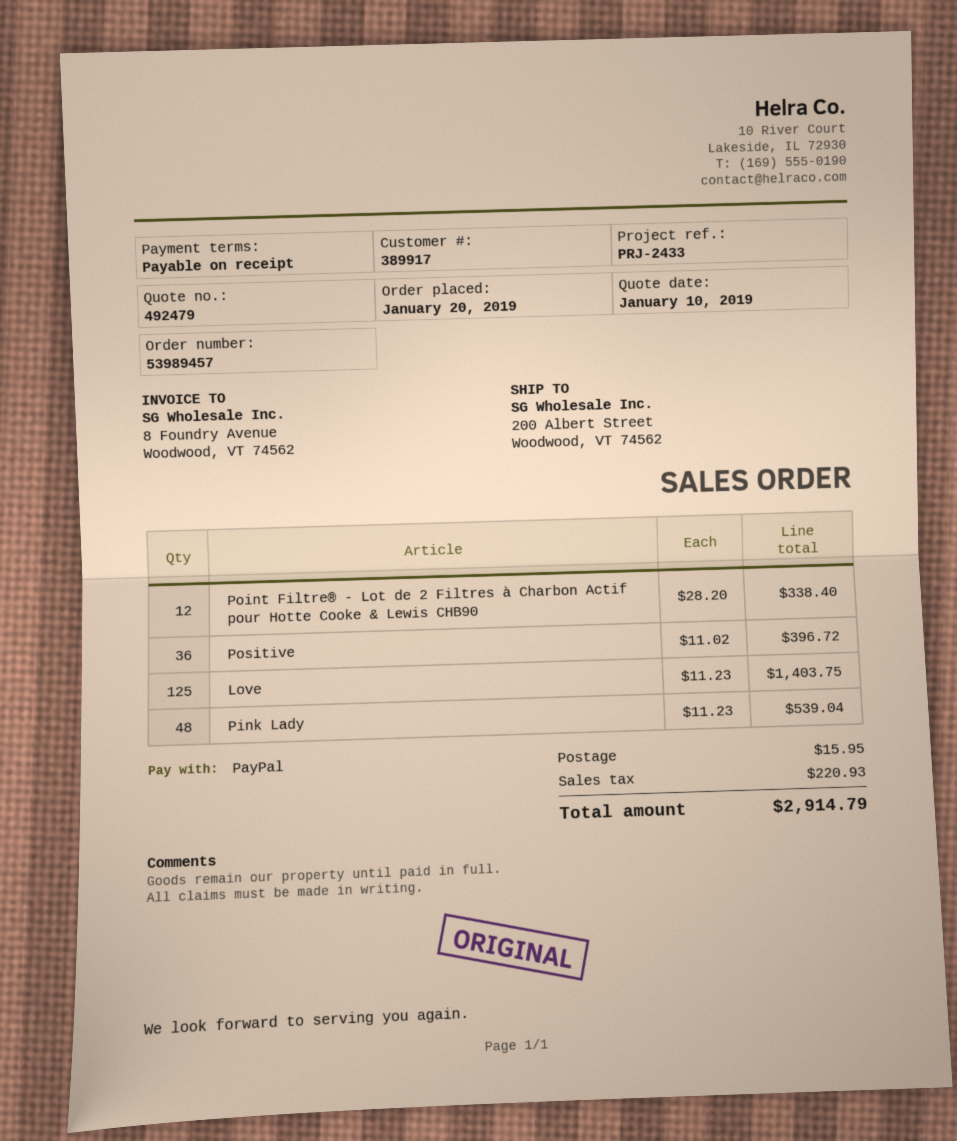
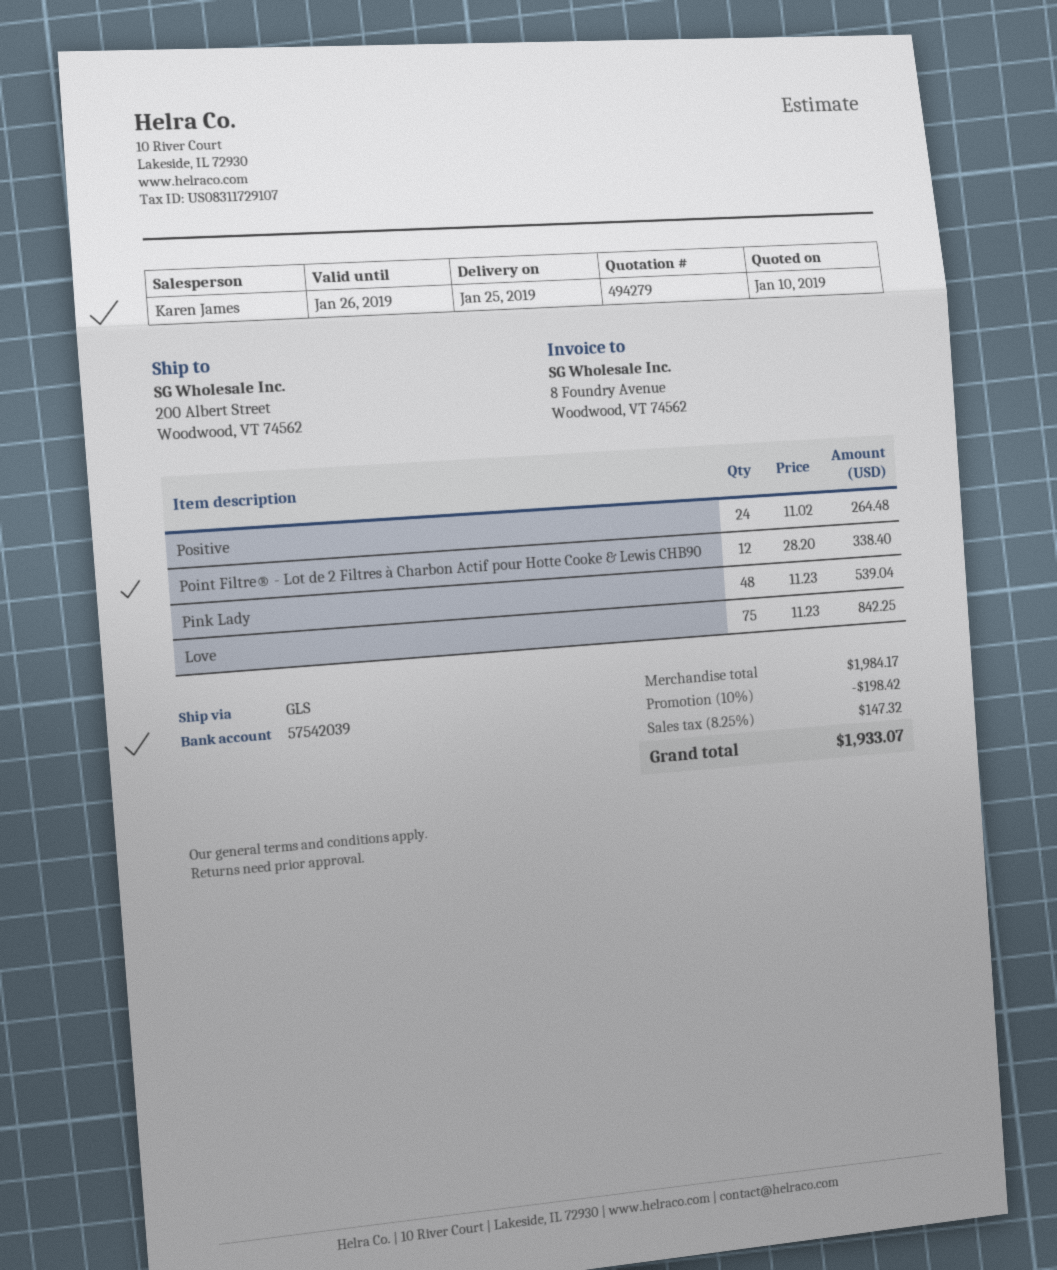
quote number: 492479 -> 494279
Positive: 36 x 11.02 = 396.72 -> 24 x 11.02 = 264.48
Love: 125 x 11.23 = 1403.75 -> 75 x 11.23 = 842.25
discount: none -> 10% = 198.42
shipping: 15.95 -> none
tax: 220.93 -> 147.32
total: 2914.79 -> 1933.07

